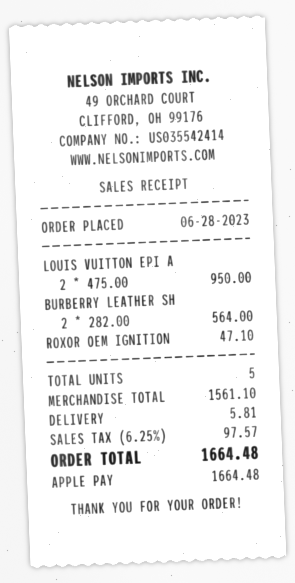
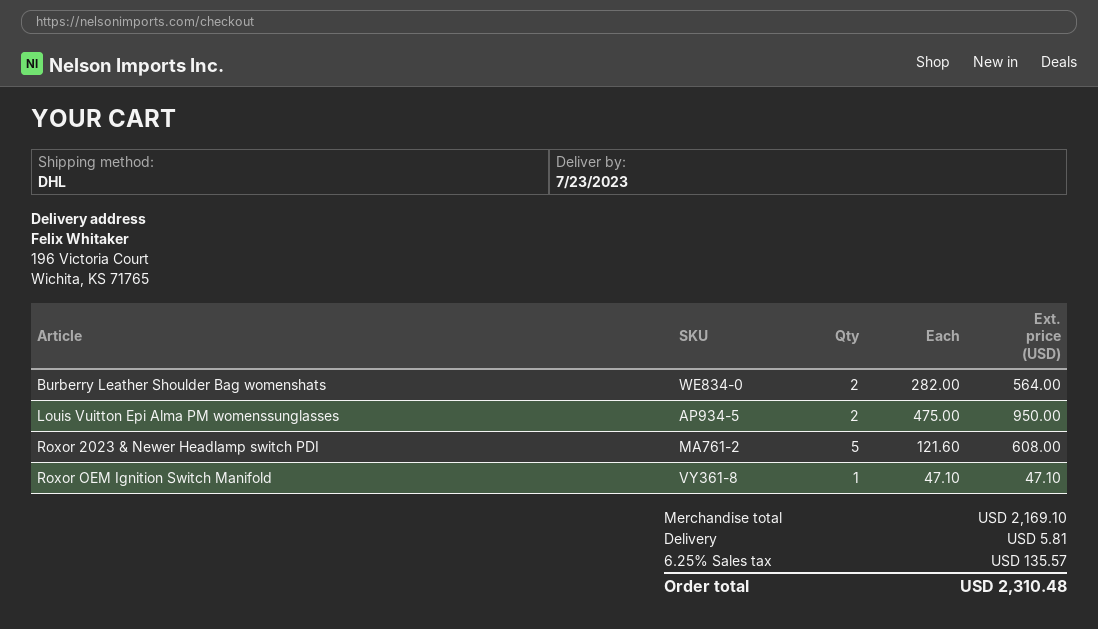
Roxor 2023 & Newer Headlamp switch PDI: none -> 5 x 121.60 = 608.00
subtotal: 1561.10 -> 2169.10
tax: 6.25% = 97.57 -> 6.25% = 135.57
total: 1664.48 -> 2310.48

